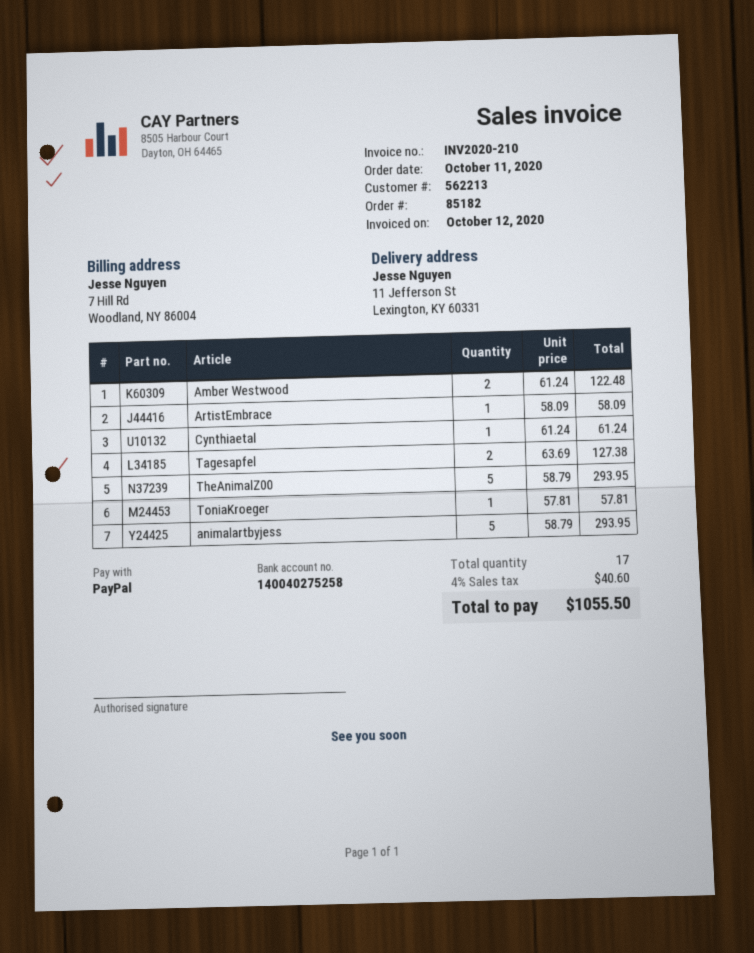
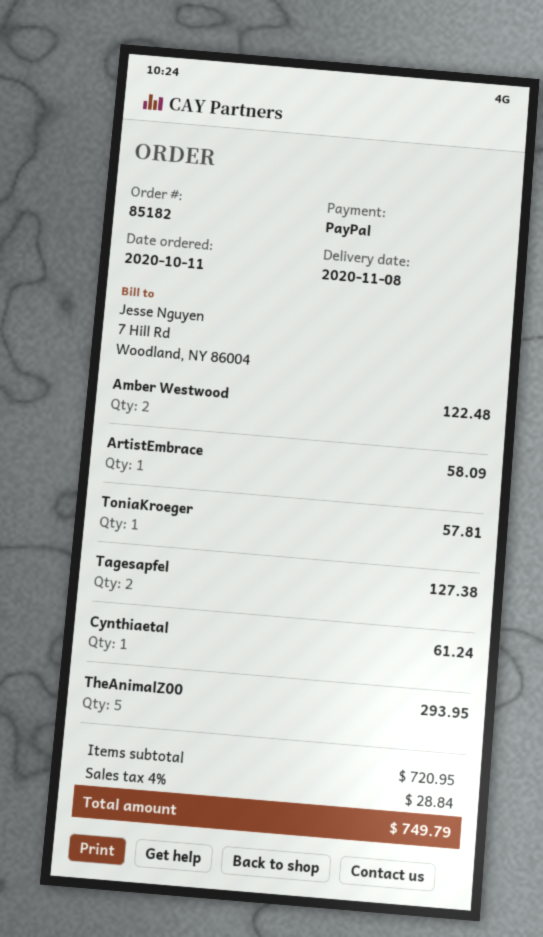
animalartbyjess: 5 for 293.95 -> none
tax: 4% = 40.60 -> 4% = 28.84
total: 1055.50 -> 749.79

